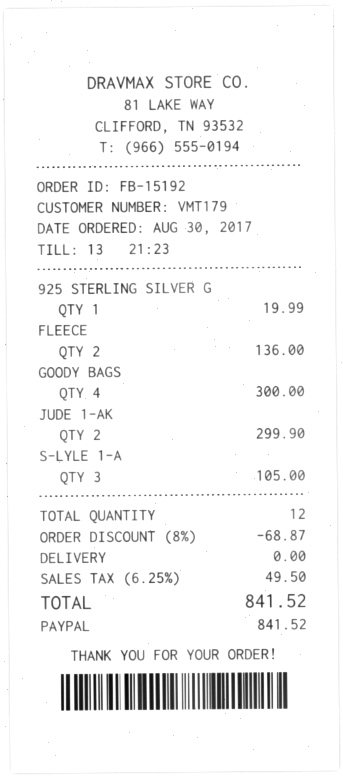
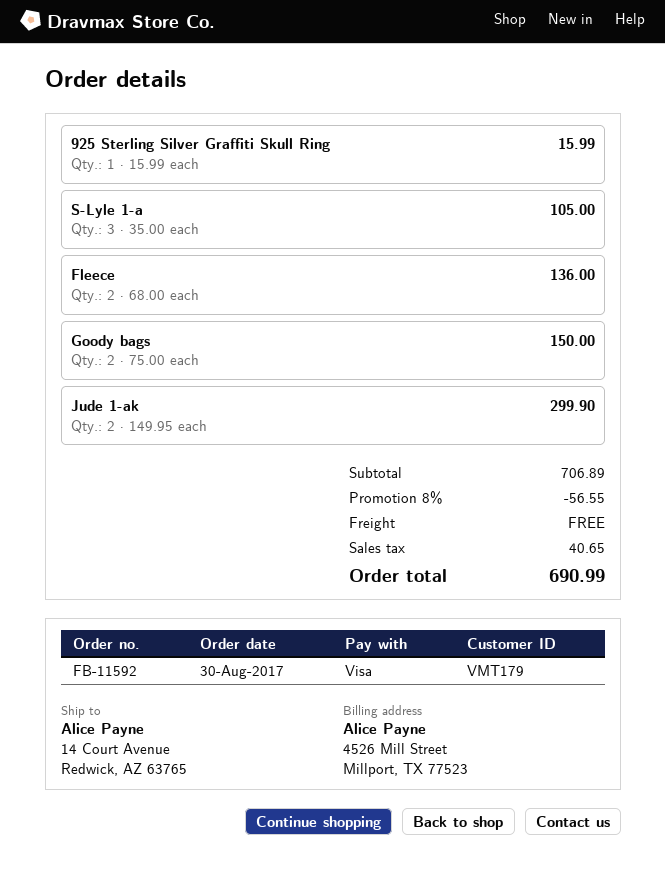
order number: FB-15192 -> FB-11592
payment method: PayPal -> Visa
925 STERLING SILVER G: 1 for 19.99 -> 1 for 15.99
GOODY BAGS: 4 for 300.00 -> 2 for 150.00
discount: 8% = 68.87 -> 8% = 56.55
tax: 49.50 -> 40.65
total: 841.52 -> 690.99

